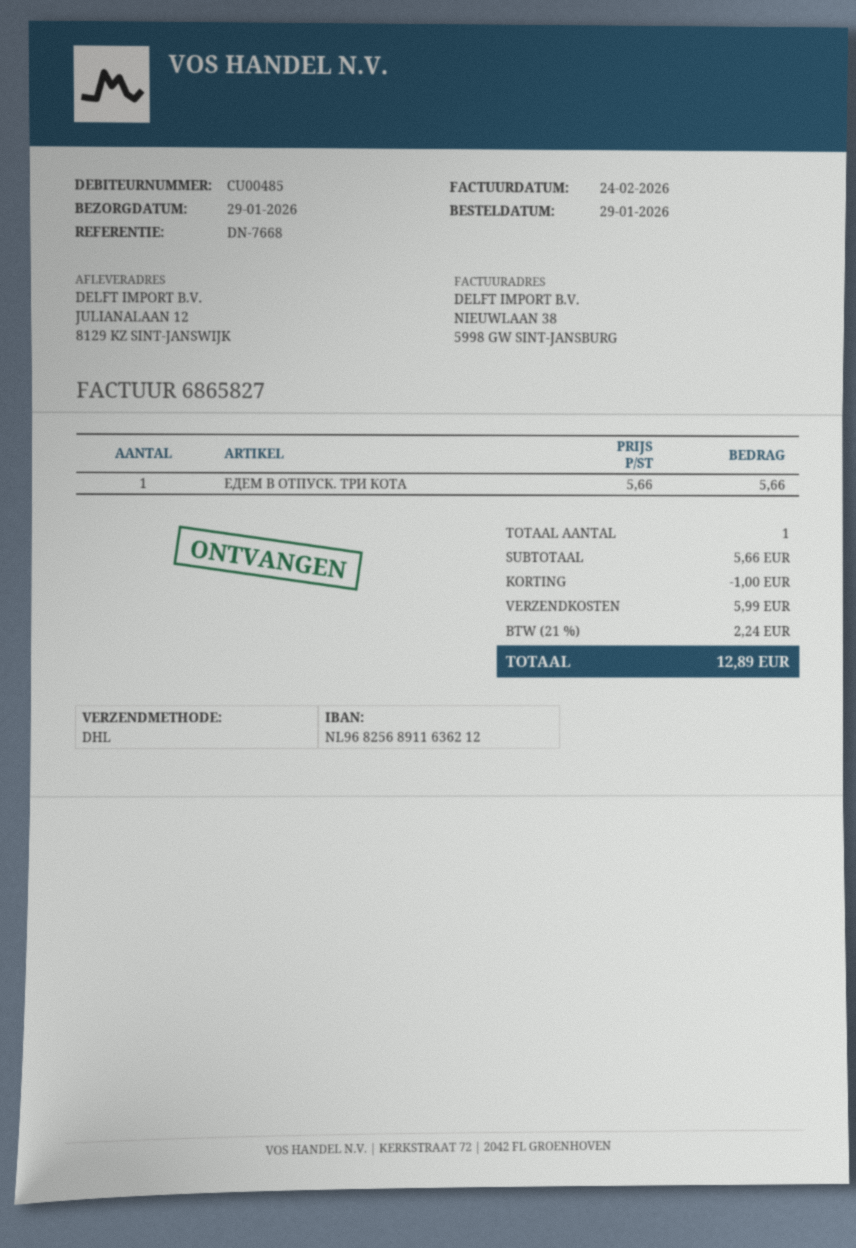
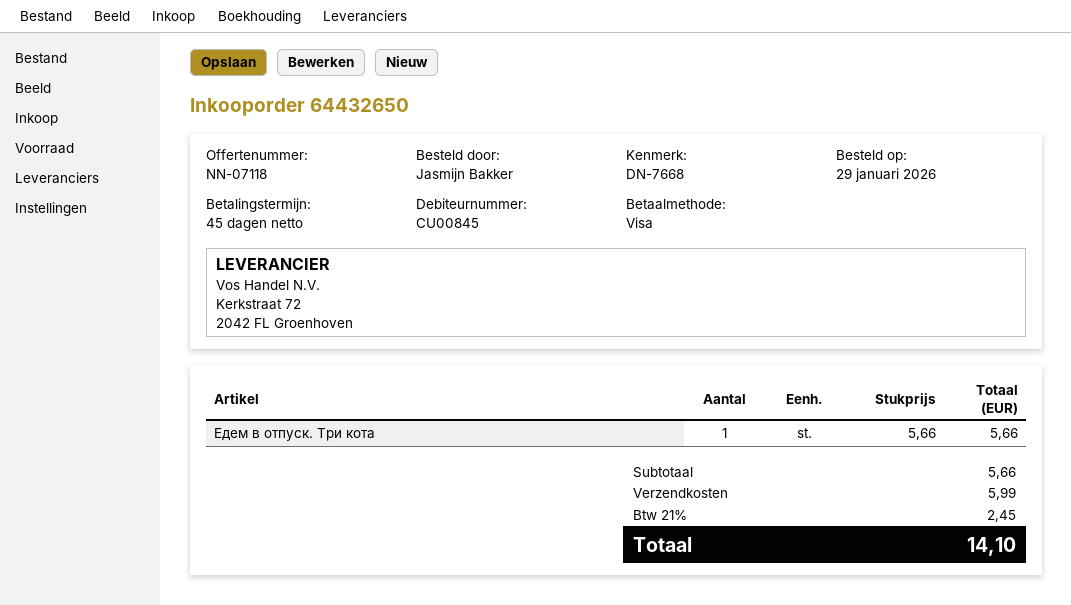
customer number: CU00485 -> CU00845
discount: 1.00 -> none
tax: 21% = 2.24 -> 21% = 2.45
total: 12.89 -> 14.10

